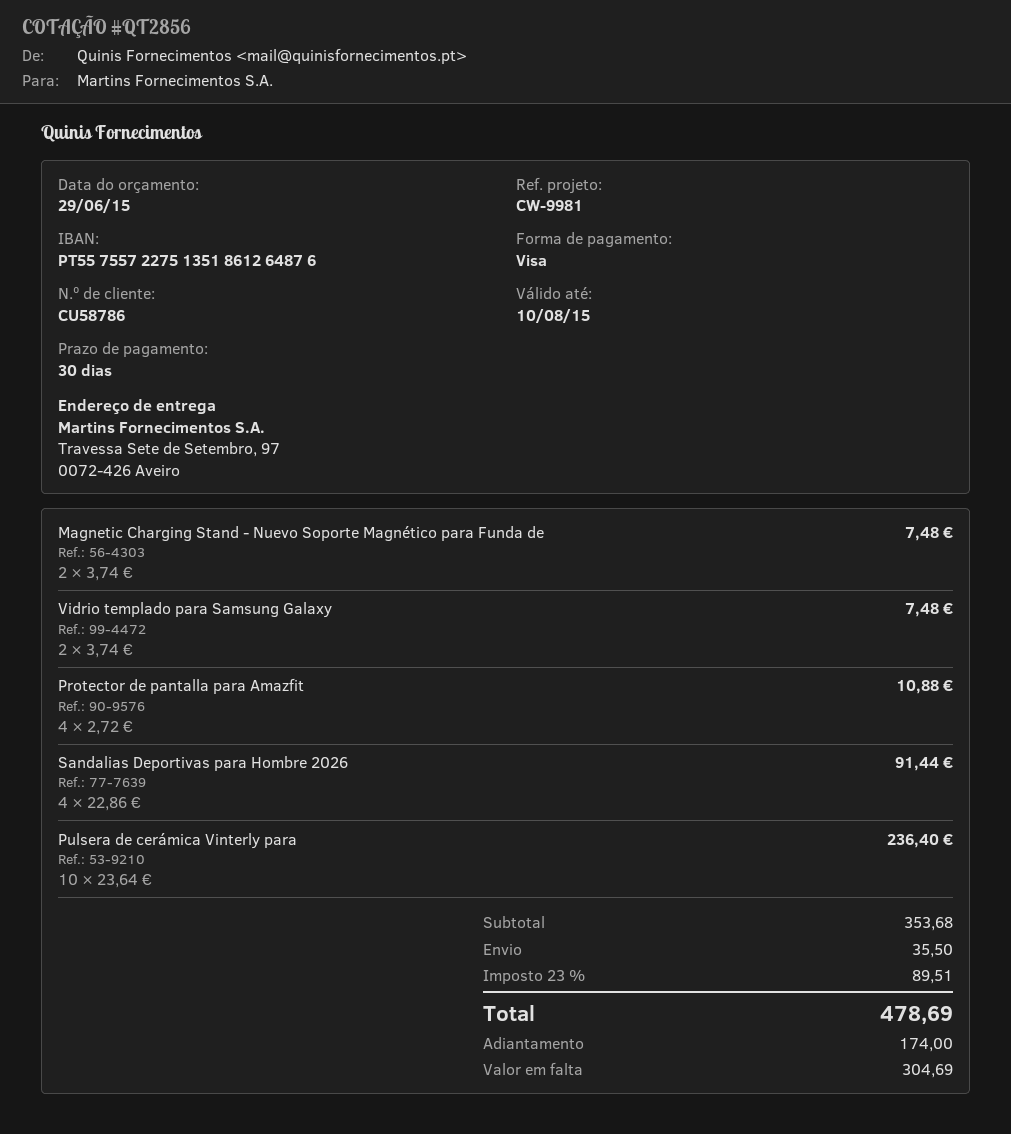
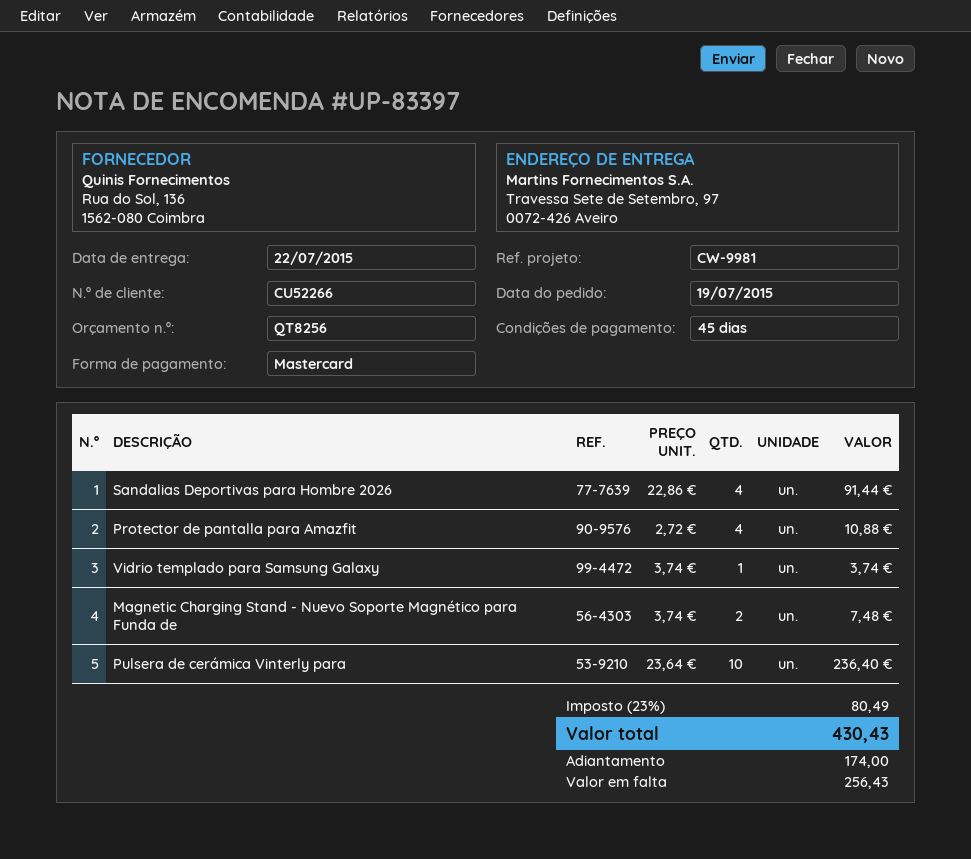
quote number: QT2856 -> QT8256
payment terms: 30 days -> 45 days
customer number: CU58786 -> CU52266
payment method: Visa -> Mastercard
Vidrio templado para Samsung Galaxy: 2 x 3.74 = 7.48 -> 1 x 3.74 = 3.74
shipping: 35.50 -> none
tax: 23% = 89.51 -> 23% = 80.49
total: 478.69 -> 430.43
balance: 304.69 -> 256.43

